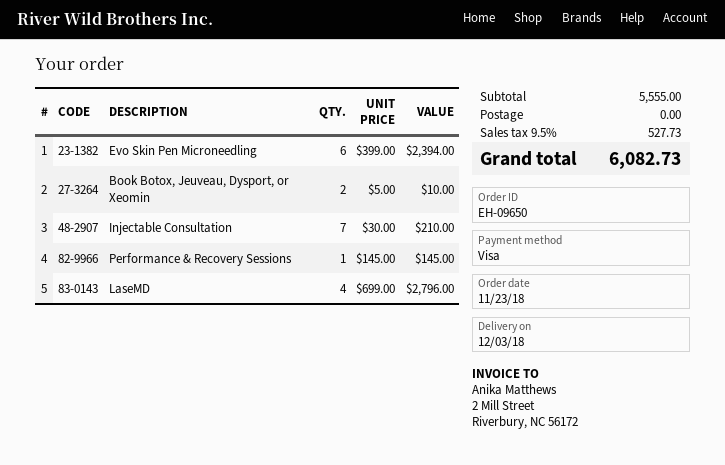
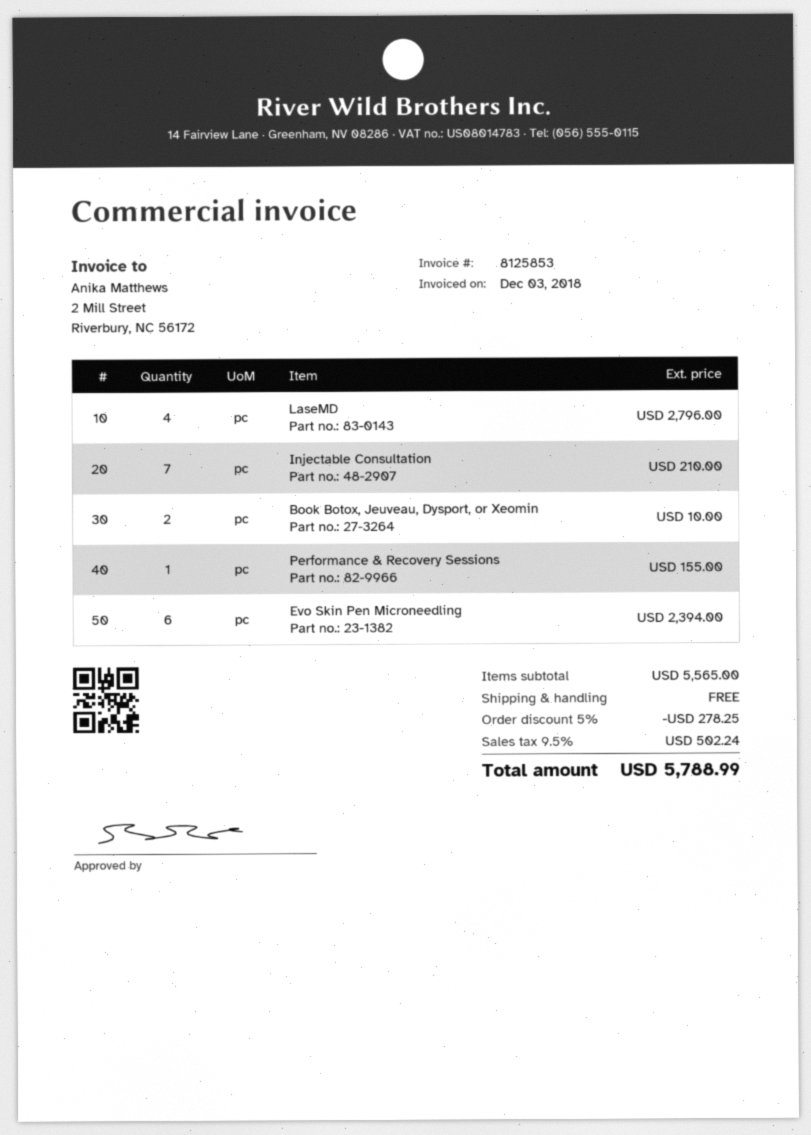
Performance & Recovery Sessions: 1 for 145.00 -> 1 for 155.00
subtotal: 5555.00 -> 5565.00
discount: none -> 5% = 278.25
tax: 9.5% = 527.73 -> 9.5% = 502.24
total: 6082.73 -> 5788.99

